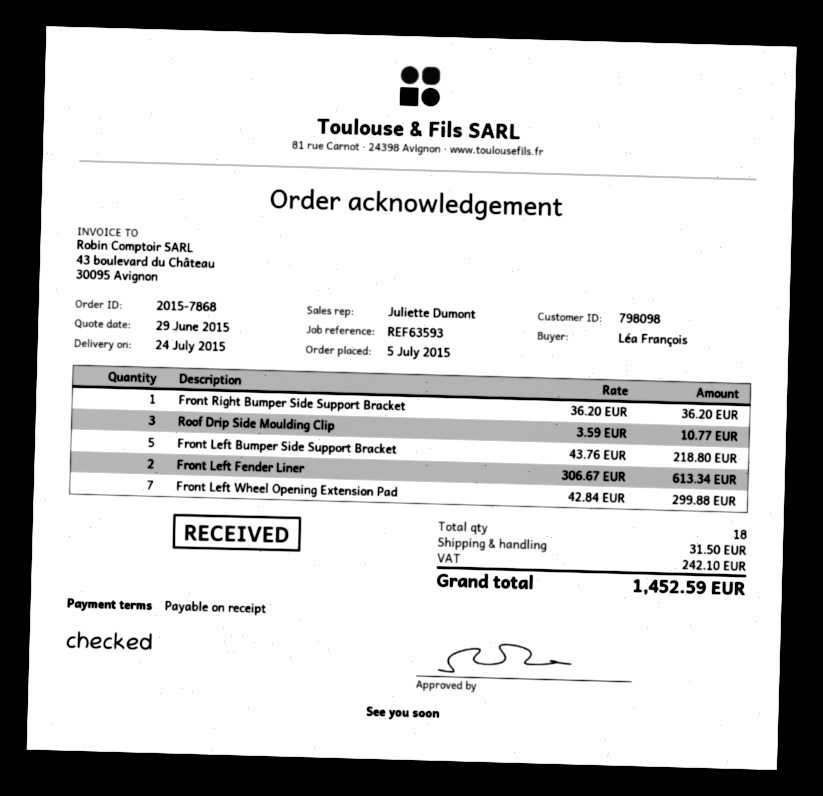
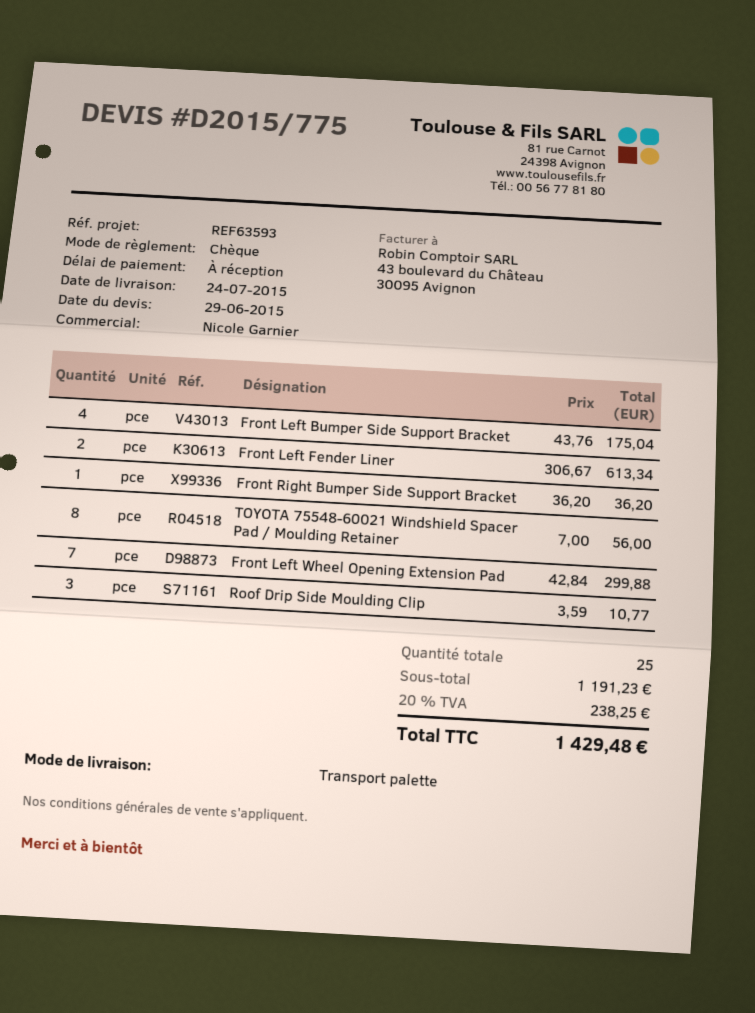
sales rep: Juliette Dumont -> Nicole Garnier
Front Left Bumper Side Support Bracket: 5 x 43.76 = 218.80 -> 4 x 43.76 = 175.04
TOYOTA 75548-60021 Windshield Spacer Pad / Moulding Retainer: none -> 8 x 7.00 = 56.00
total quantity: 18 -> 25
shipping: 31.50 -> none
tax: 242.10 -> 238.25
total: 1452.59 -> 1429.48

